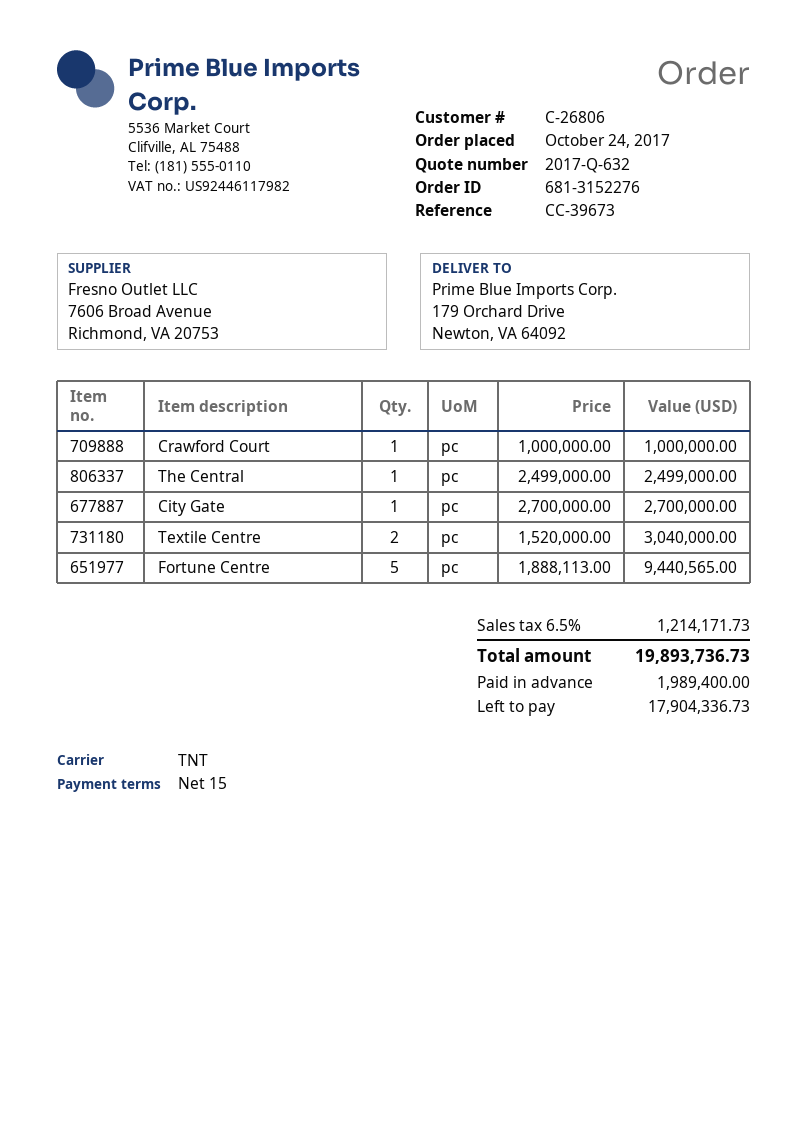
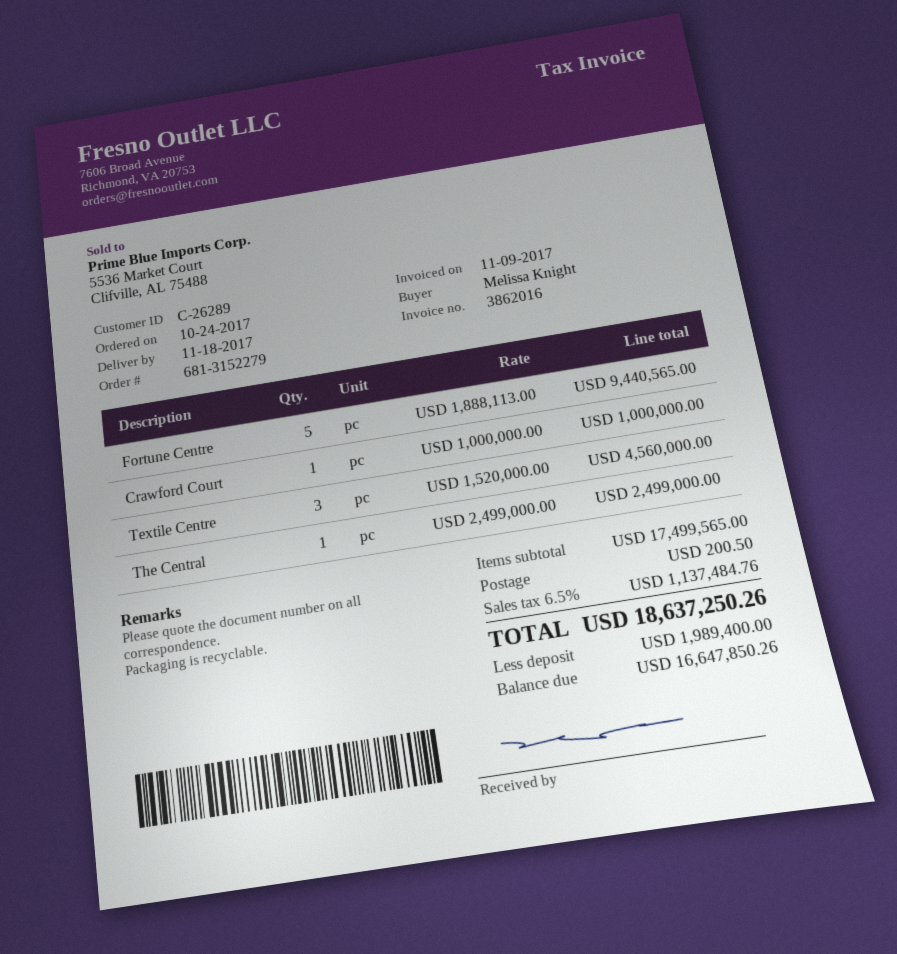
order number: 681-3152276 -> 681-3152279
customer number: C-26806 -> C-26289
City Gate: 1 x 2700000.00 = 2700000.00 -> none
Textile Centre: 2 x 1520000.00 = 3040000.00 -> 3 x 1520000.00 = 4560000.00
shipping: none -> 200.50
tax: 6.5% = 1214171.73 -> 6.5% = 1137484.76
total: 19893736.73 -> 18637250.26
balance: 17904336.73 -> 16647850.26

